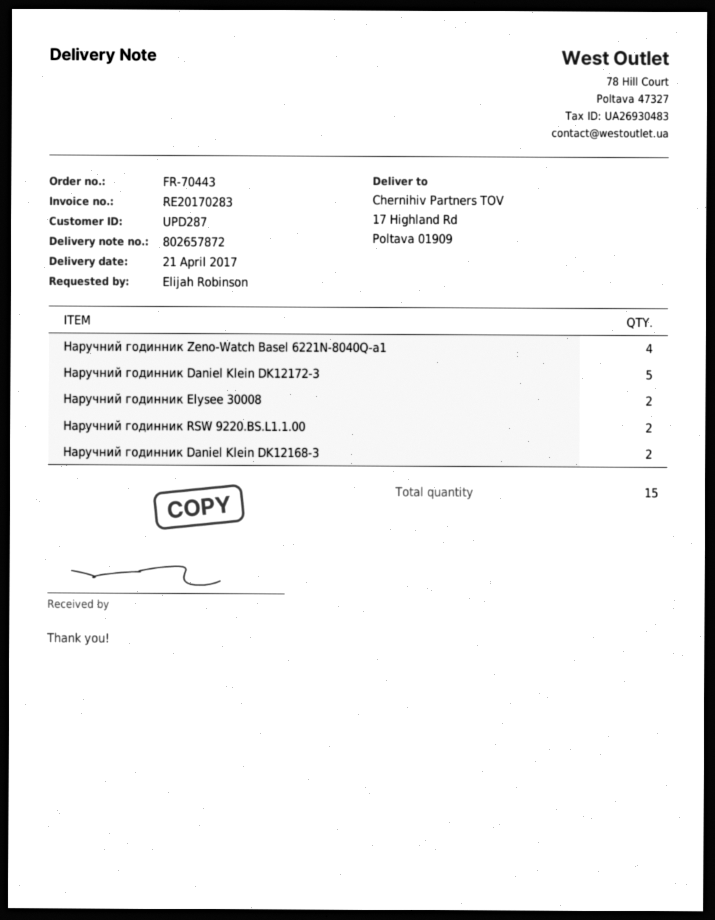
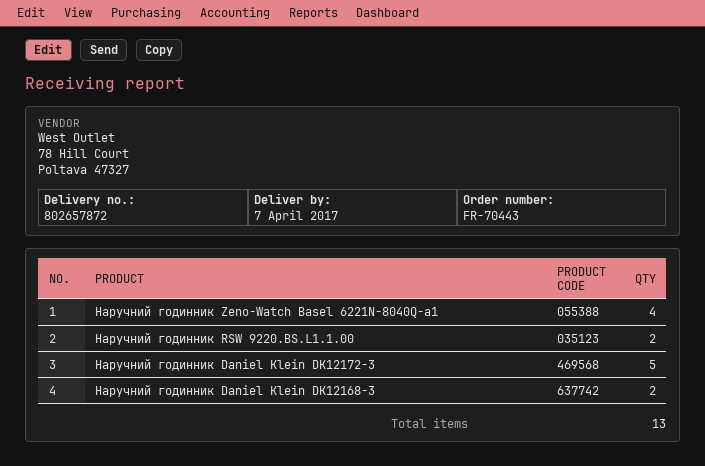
delivery date: 2017-04-21 -> 2017-04-07
Наручний годинник Elysee 30008: 2 -> none
total quantity: 15 -> 13

